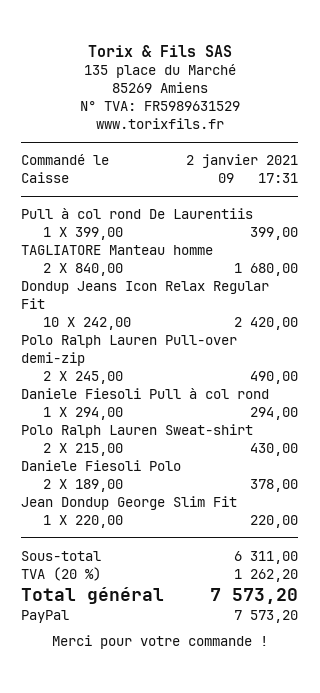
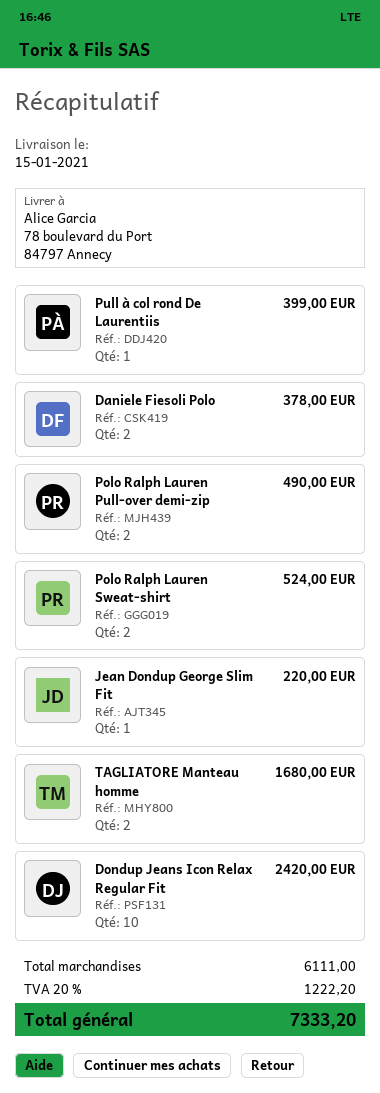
Daniele Fiesoli Pull à col rond: 1 for 294.00 -> none
Polo Ralph Lauren Sweat-shirt: 2 for 430.00 -> 2 for 524.00
subtotal: 6311.00 -> 6111.00
tax: 20% = 1262.20 -> 20% = 1222.20
total: 7573.20 -> 7333.20

